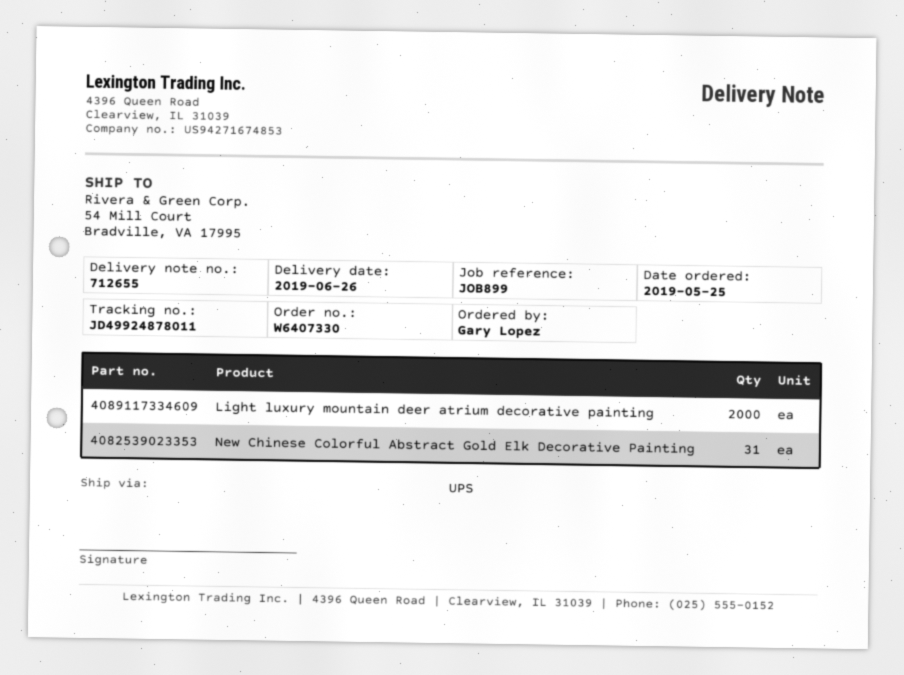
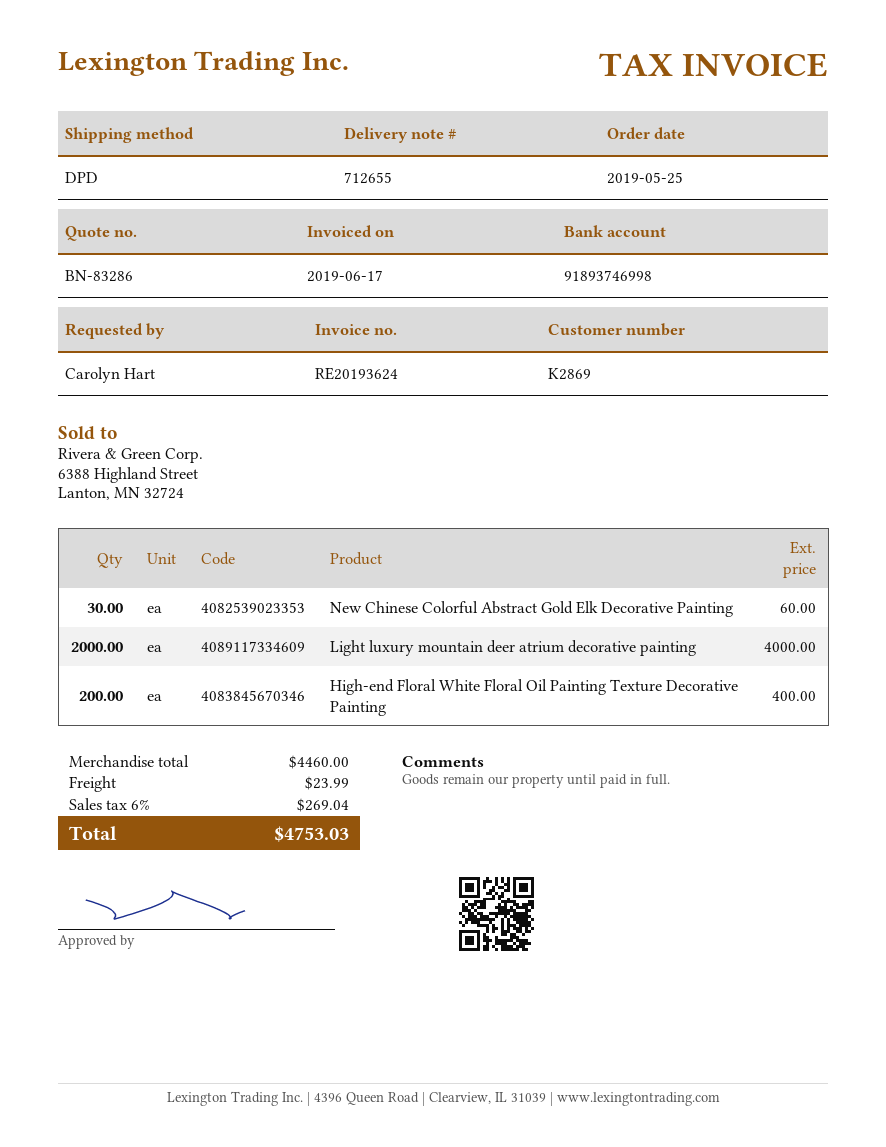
ordered by: Gary Lopez -> Carolyn Hart
shipping method: UPS -> DPD
New Chinese Colorful Abstract Gold Elk Decorative Painting: 31 -> 30
High-end Floral White Floral Oil Painting Texture Decorative Painting: none -> 200

